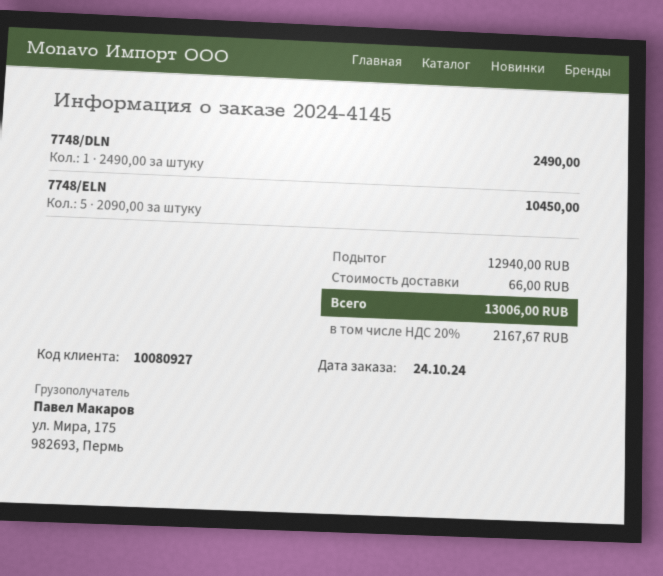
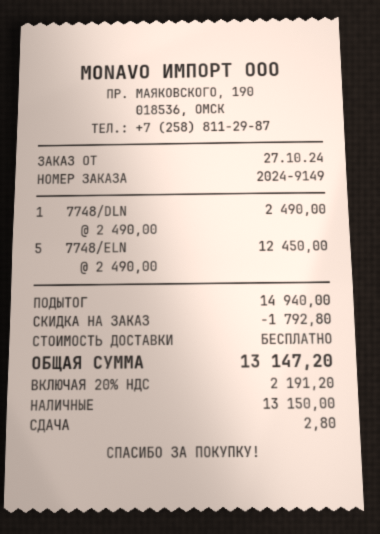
order number: 2024-4145 -> 2024-9149
order date: 2024-10-24 -> 2024-10-27
7748/ELN: 5 x 2090.00 = 10450.00 -> 5 x 2490.00 = 12450.00
subtotal: 12940.00 -> 14940.00
discount: none -> 1792.80
shipping: 66.00 -> 0.00
tax: 20% = 2167.67 -> 20% = 2191.20
total: 13006.00 -> 13147.20

